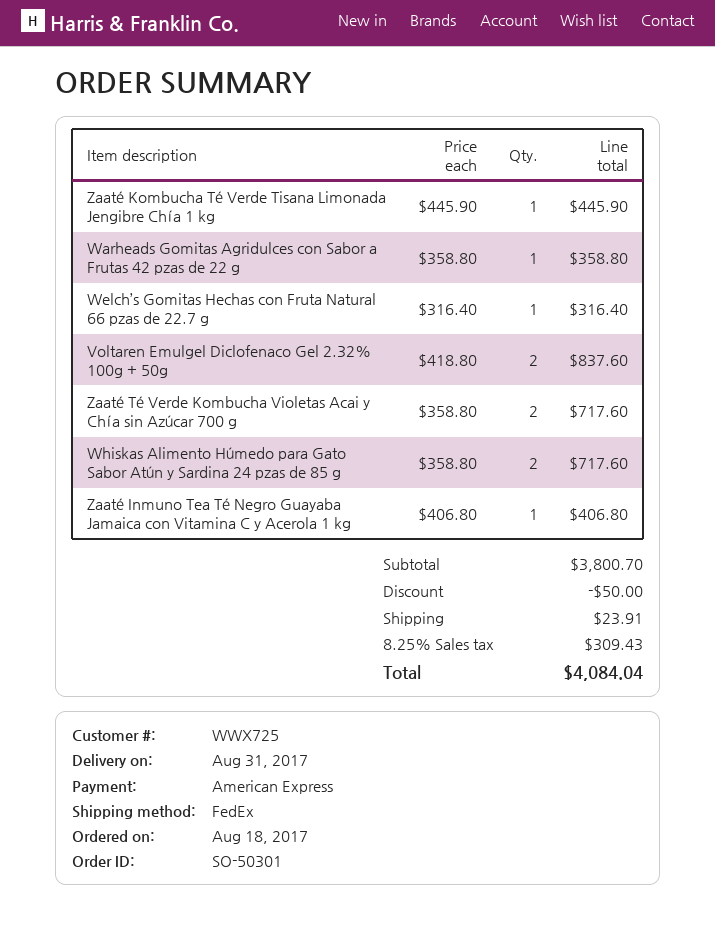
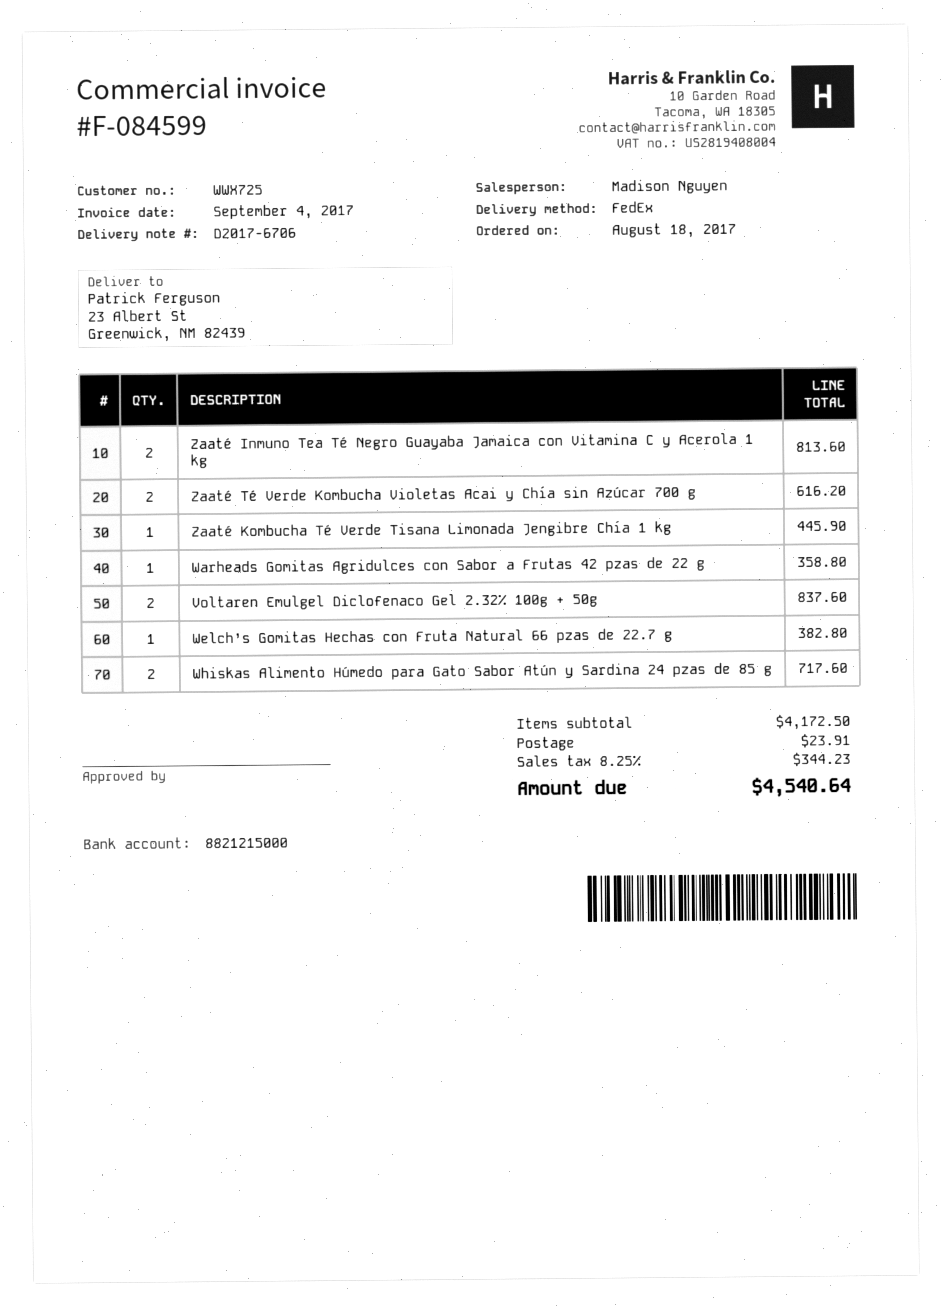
Welch’s Gomitas Hechas con Fruta Natural 66 pzas de 22.7 g: 1 for 316.40 -> 1 for 382.80
Zaaté Té Verde Kombucha Violetas Acai y Chía sin Azúcar 700 g: 2 for 717.60 -> 2 for 616.20
Zaaté Inmuno Tea Té Negro Guayaba Jamaica con Vitamina C y Acerola 1 kg: 1 for 406.80 -> 2 for 813.60
subtotal: 3800.70 -> 4172.50
discount: 50.00 -> none
tax: 8.25% = 309.43 -> 8.25% = 344.23
total: 4084.04 -> 4540.64

